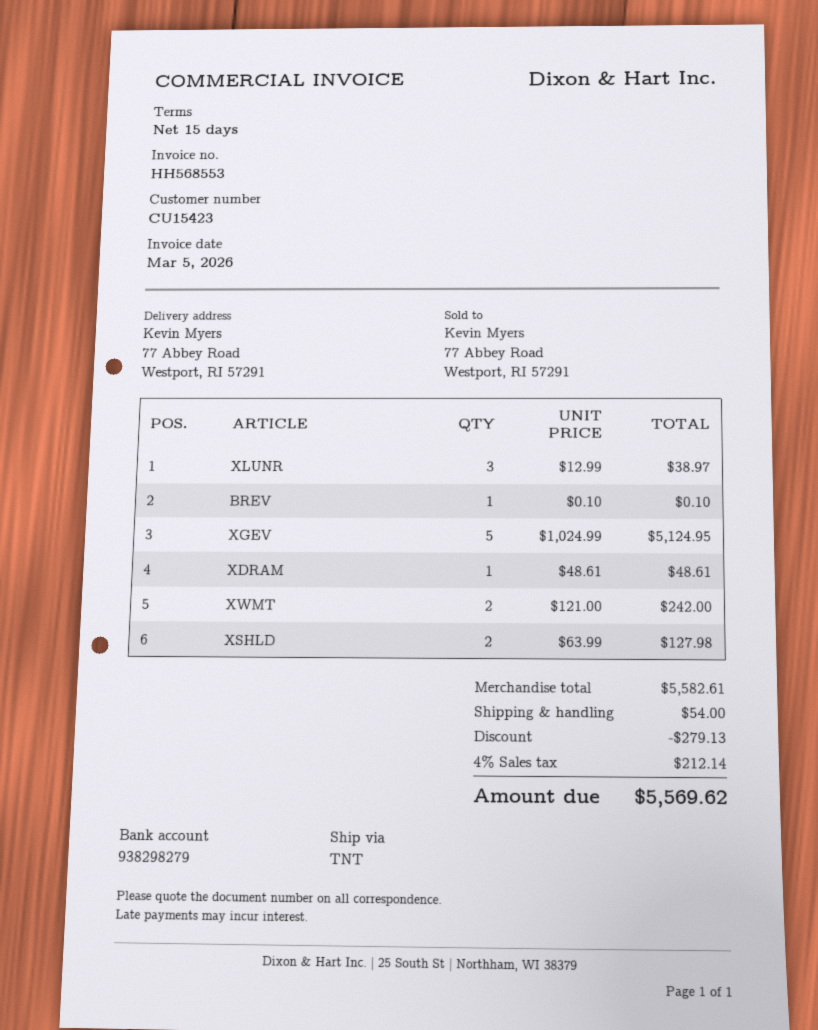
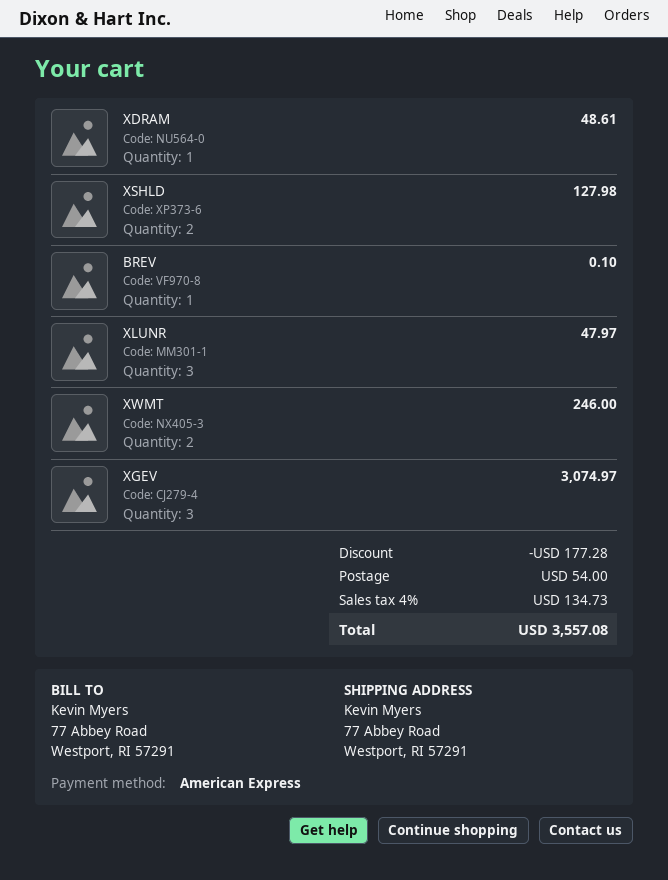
XLUNR: 3 for 38.97 -> 3 for 47.97
XGEV: 5 for 5124.95 -> 3 for 3074.97
XWMT: 2 for 242.00 -> 2 for 246.00
discount: 279.13 -> 177.28
tax: 4% = 212.14 -> 4% = 134.73
total: 5569.62 -> 3557.08

